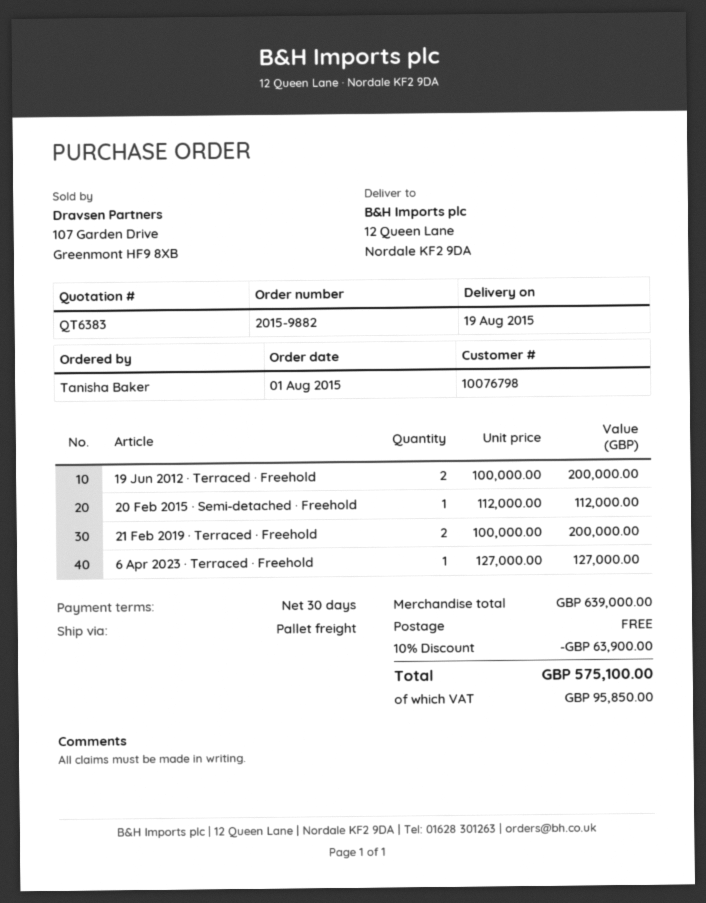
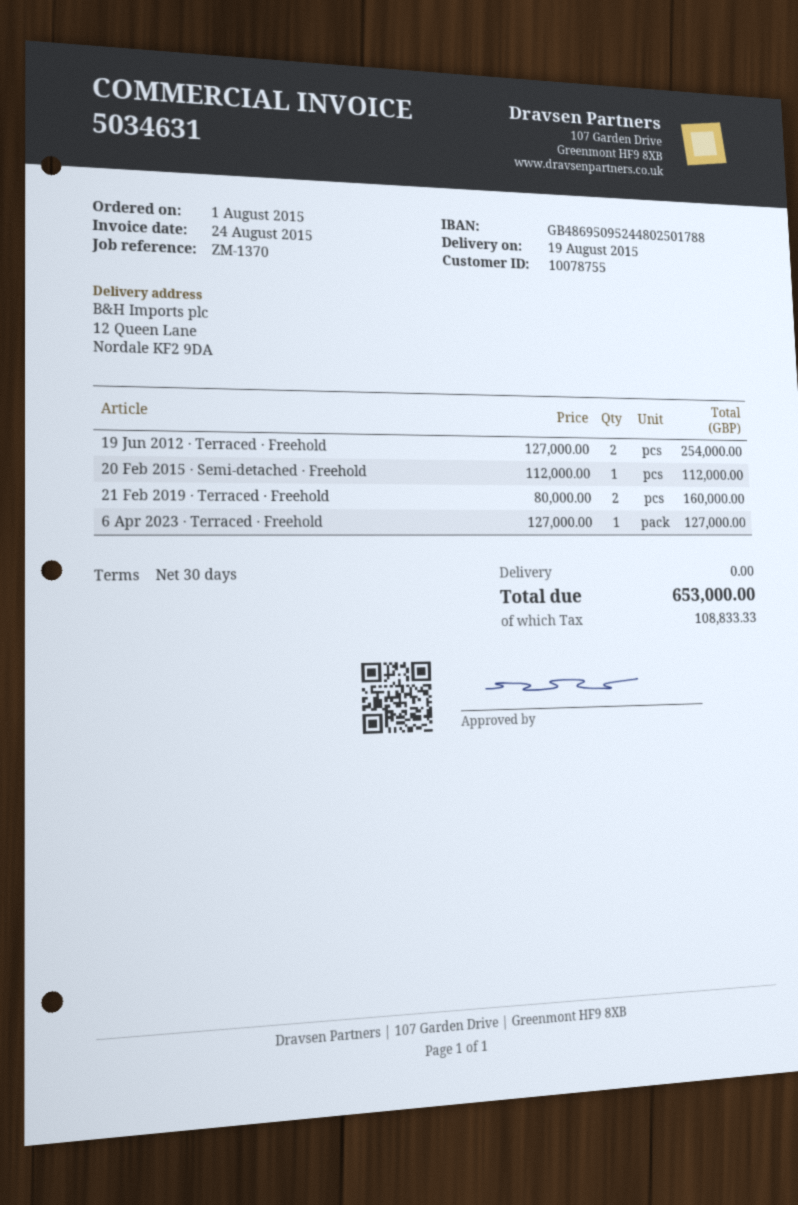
customer number: 10076798 -> 10078755
19 Jun 2012 · Terraced · Freehold: 2 x 100000.00 = 200000.00 -> 2 x 127000.00 = 254000.00
21 Feb 2019 · Terraced · Freehold: 2 x 100000.00 = 200000.00 -> 2 x 80000.00 = 160000.00
discount: 10% = 63900.00 -> none
tax: 95850.00 -> 108833.33
total: 575100.00 -> 653000.00

